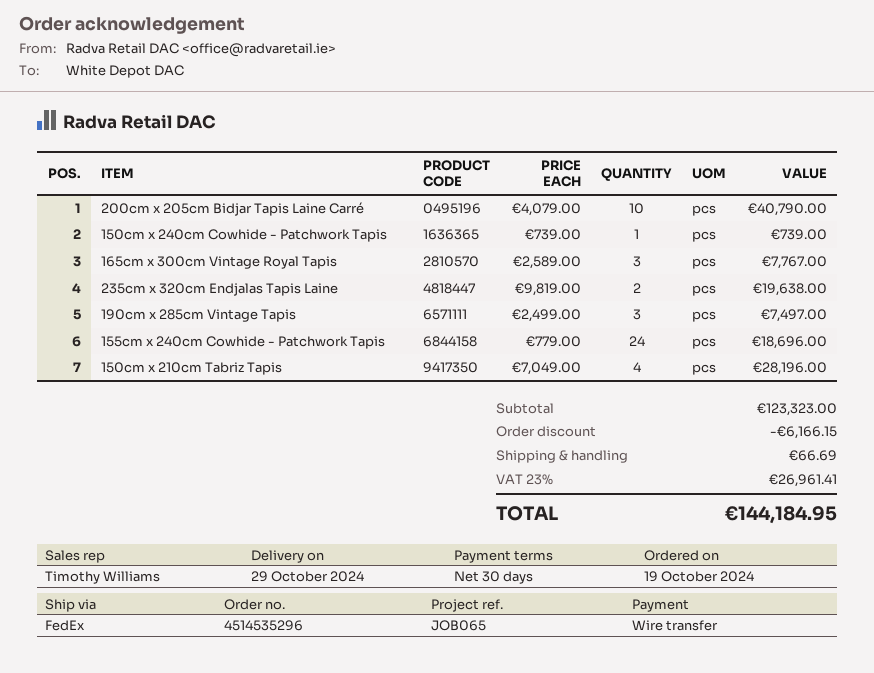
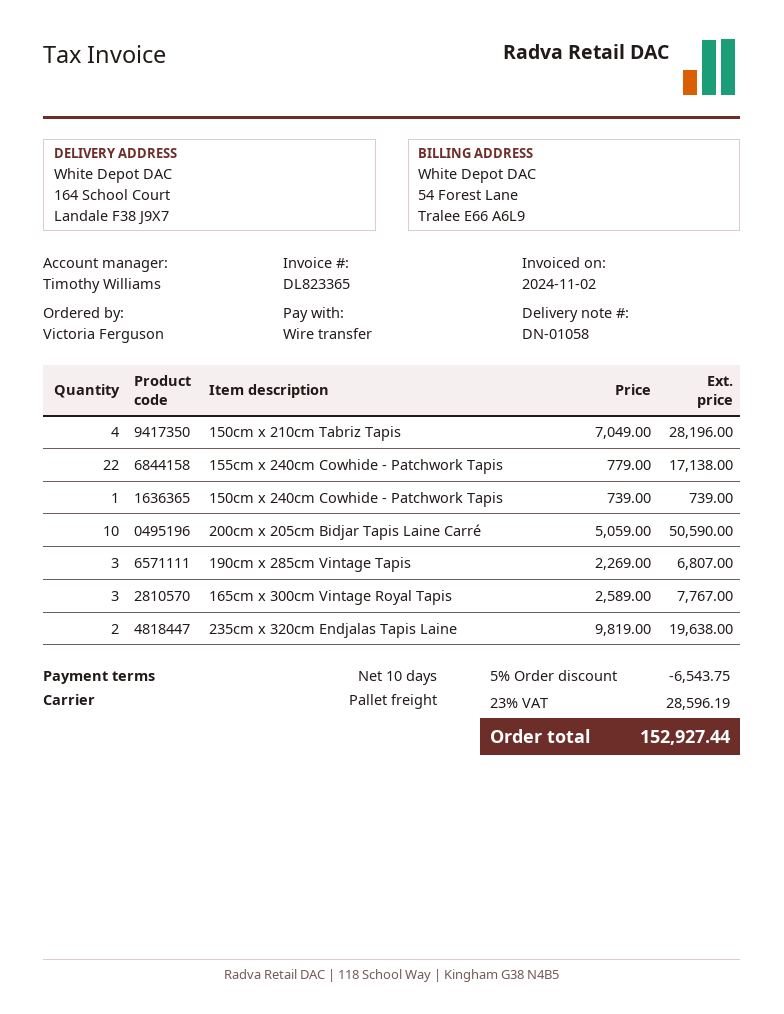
payment terms: 30 days -> 10 days
shipping method: FedEx -> pallet freight
200cm x 205cm Bidjar Tapis Laine Carré: 10 x 4079.00 = 40790.00 -> 10 x 5059.00 = 50590.00
190cm x 285cm Vintage Tapis: 3 x 2499.00 = 7497.00 -> 3 x 2269.00 = 6807.00
155cm x 240cm Cowhide - Patchwork Tapis: 24 x 779.00 = 18696.00 -> 22 x 779.00 = 17138.00
discount: 6166.15 -> 6543.75
shipping: 66.69 -> none
tax: 23% = 26961.41 -> 23% = 28596.19
total: 144184.95 -> 152927.44

